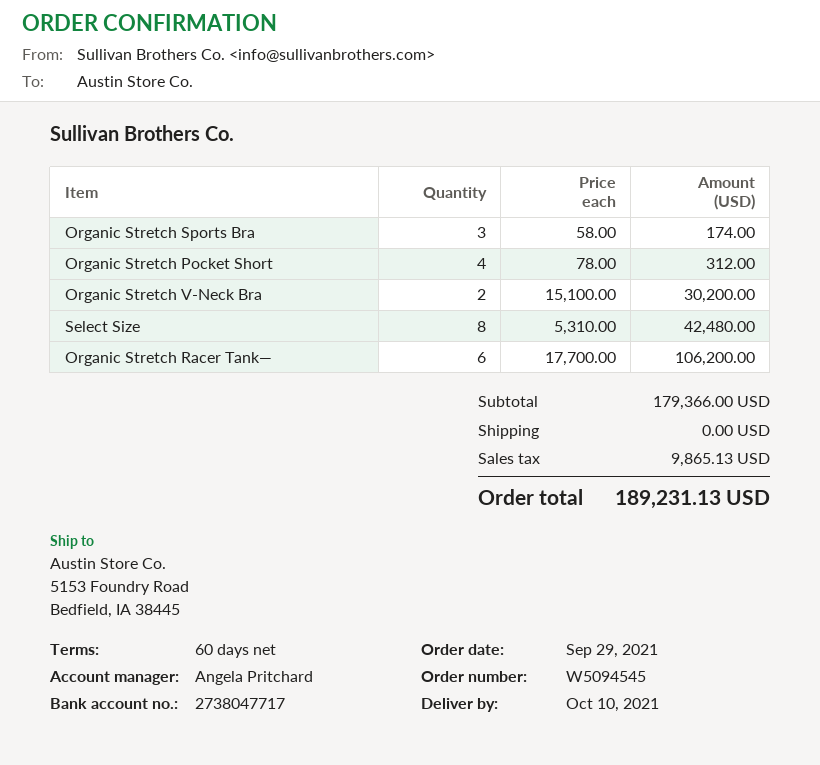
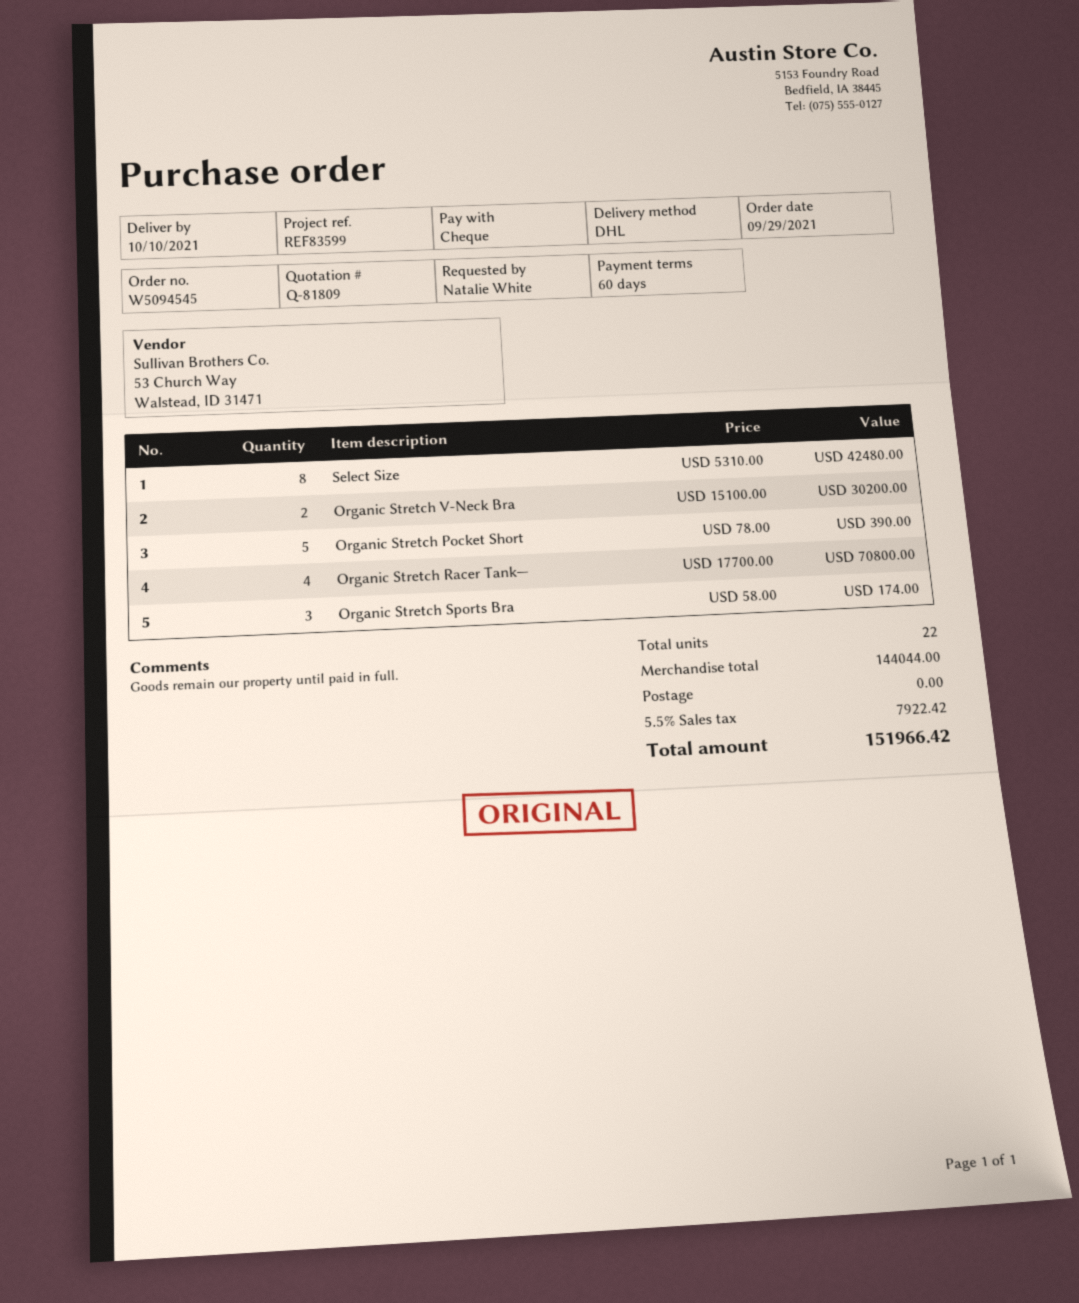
Organic Stretch Pocket Short: 4 x 78.00 = 312.00 -> 5 x 78.00 = 390.00
Organic Stretch Racer Tank—: 6 x 17700.00 = 106200.00 -> 4 x 17700.00 = 70800.00
subtotal: 179366.00 -> 144044.00
tax: 9865.13 -> 7922.42
total: 189231.13 -> 151966.42

